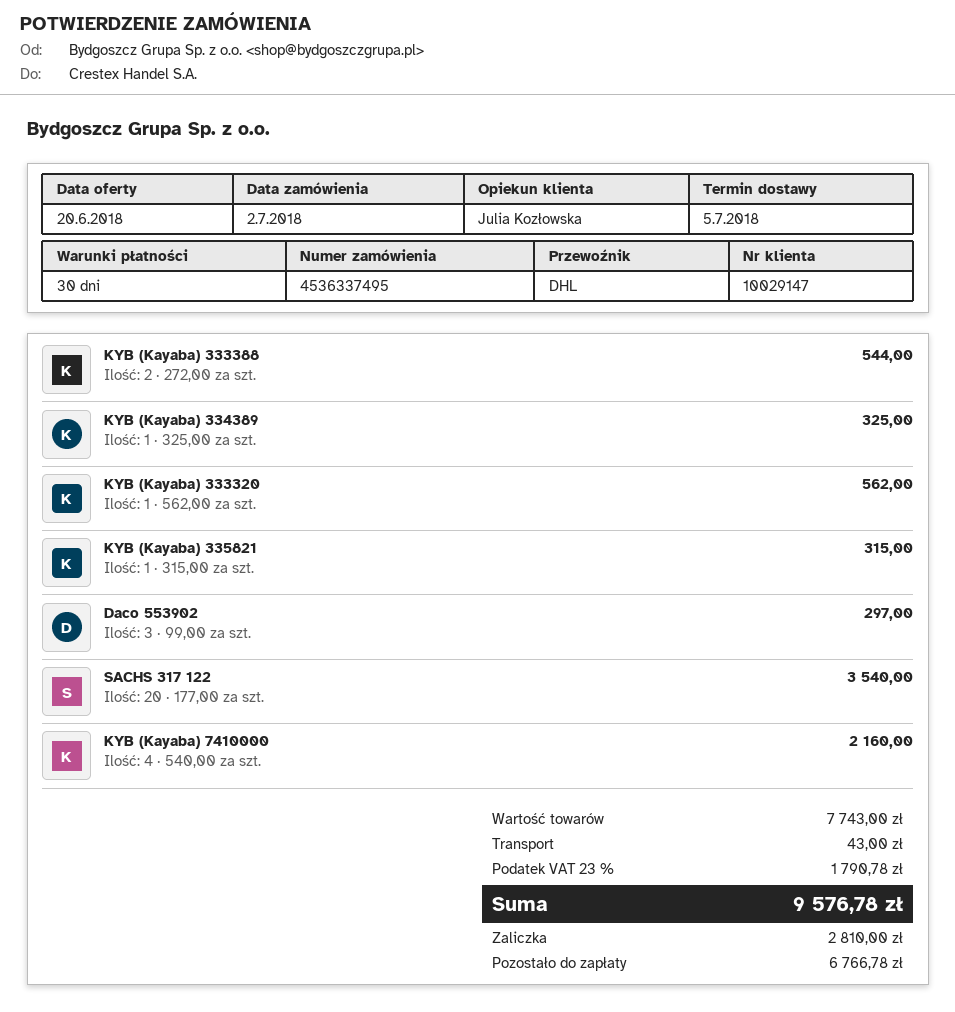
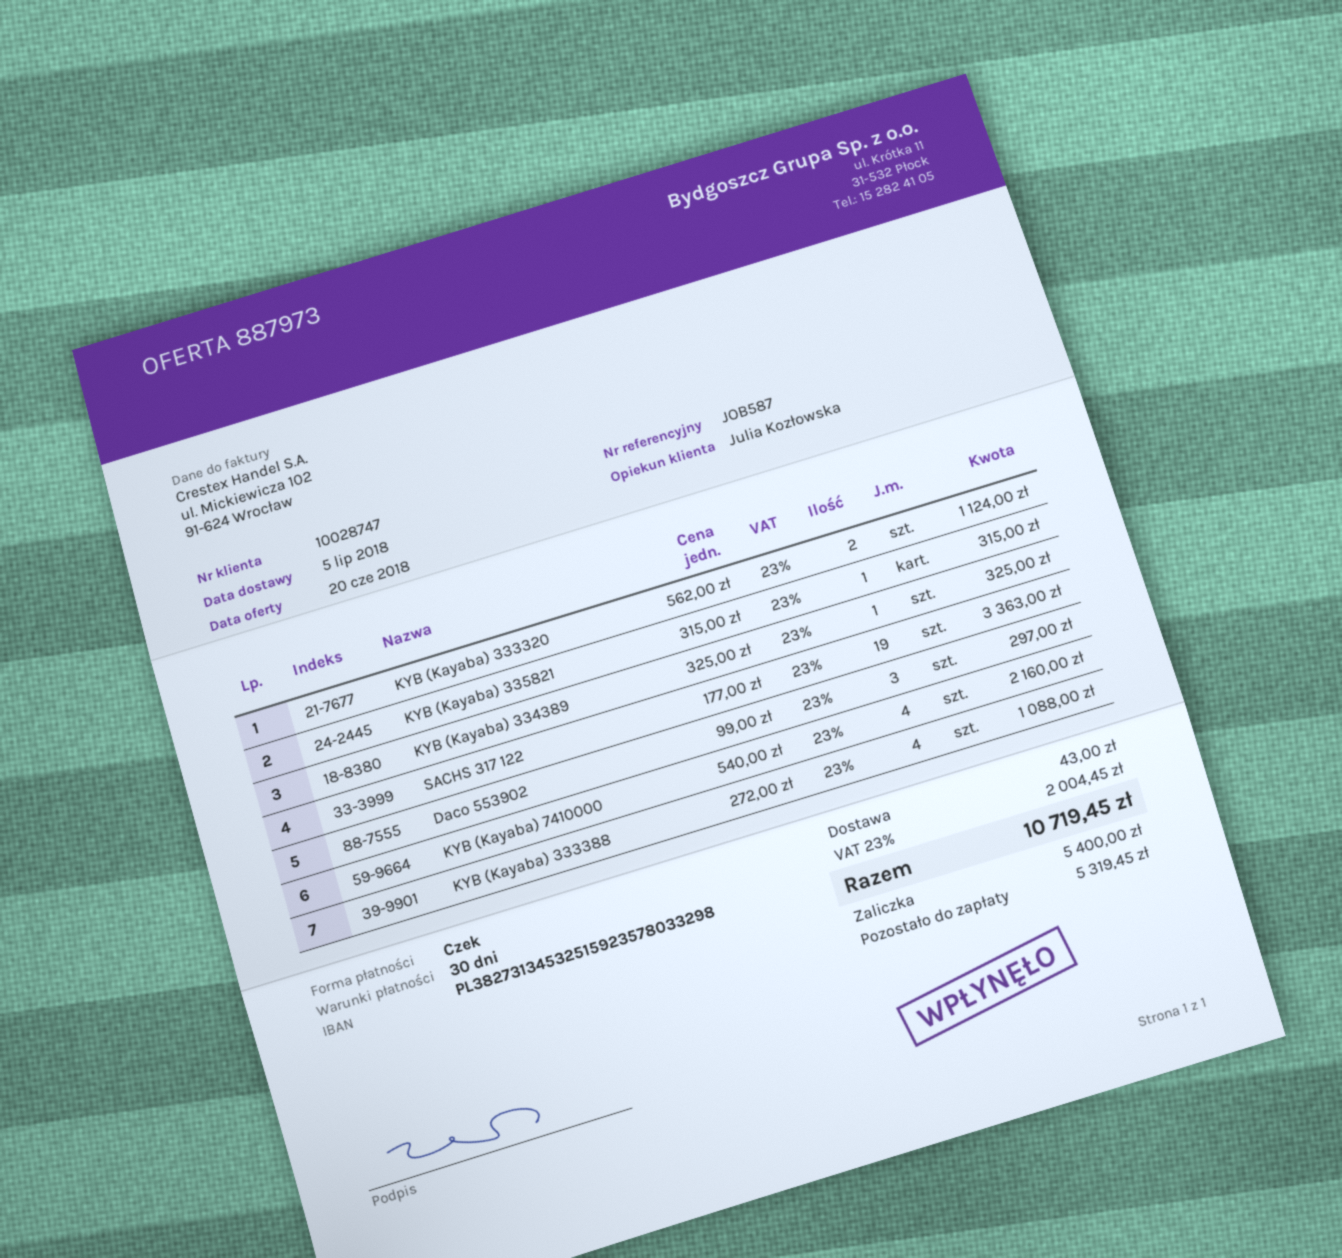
customer number: 10029147 -> 10028747
KYB (Kayaba) 333388: 2 x 272.00 = 544.00 -> 4 x 272.00 = 1088.00
KYB (Kayaba) 333320: 1 x 562.00 = 562.00 -> 2 x 562.00 = 1124.00
SACHS 317 122: 20 x 177.00 = 3540.00 -> 19 x 177.00 = 3363.00
tax: 23% = 1790.78 -> 23% = 2004.45
total: 9576.78 -> 10719.45
deposit: 2810.00 -> 5400.00
balance: 6766.78 -> 5319.45

